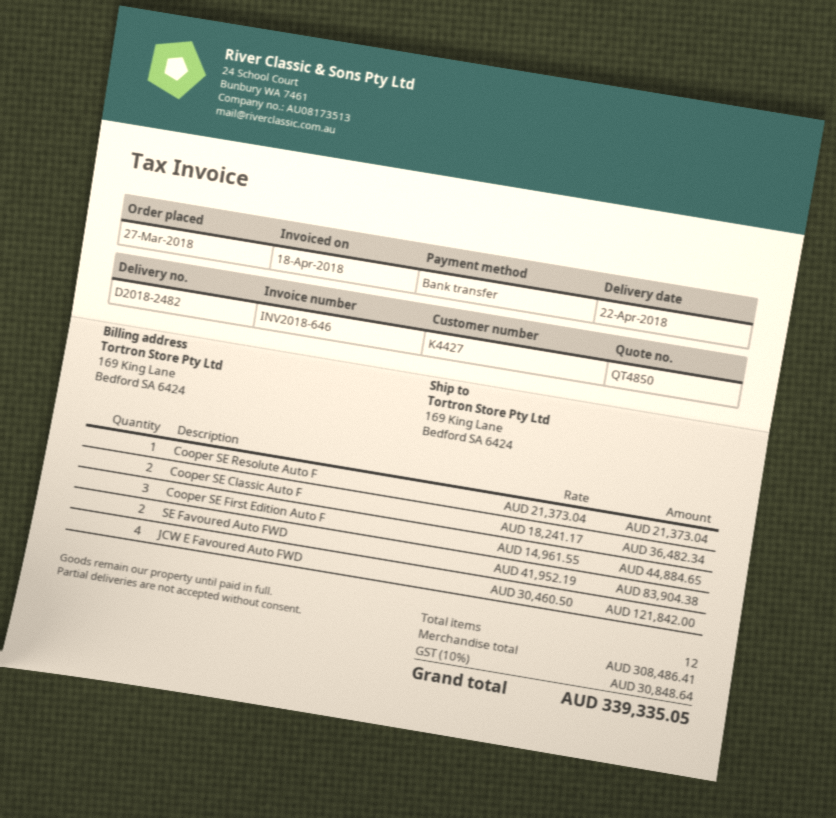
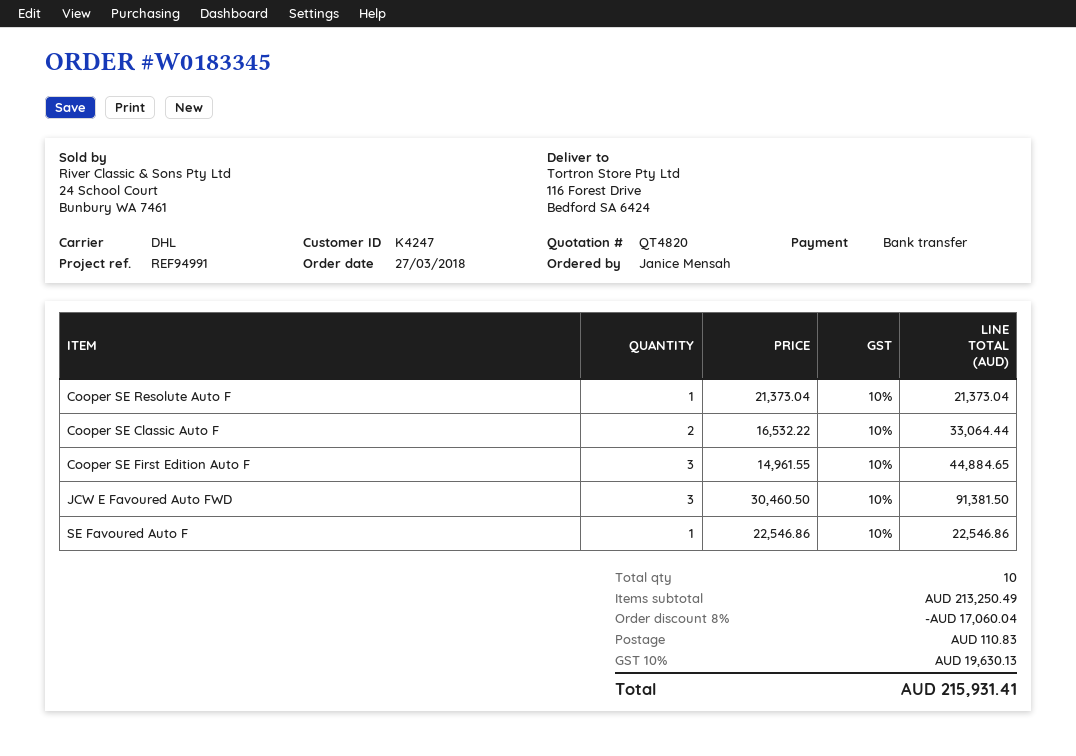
quote number: QT4850 -> QT4820
customer number: K4427 -> K4247
ship to: 169 King Lane, Bedford SA 6424 -> 116 Forest Drive, Bedford SA 6424
Cooper SE Classic Auto F: 2 x 18241.17 = 36482.34 -> 2 x 16532.22 = 33064.44
SE Favoured Auto FWD: 2 x 41952.19 = 83904.38 -> none
JCW E Favoured Auto FWD: 4 x 30460.50 = 121842.00 -> 3 x 30460.50 = 91381.50
SE Favoured Auto F: none -> 1 x 22546.86 = 22546.86
total quantity: 12 -> 10
subtotal: 308486.41 -> 213250.49
discount: none -> 8% = 17060.04
shipping: none -> 110.83
tax: 10% = 30848.64 -> 10% = 19630.13
total: 339335.05 -> 215931.41

